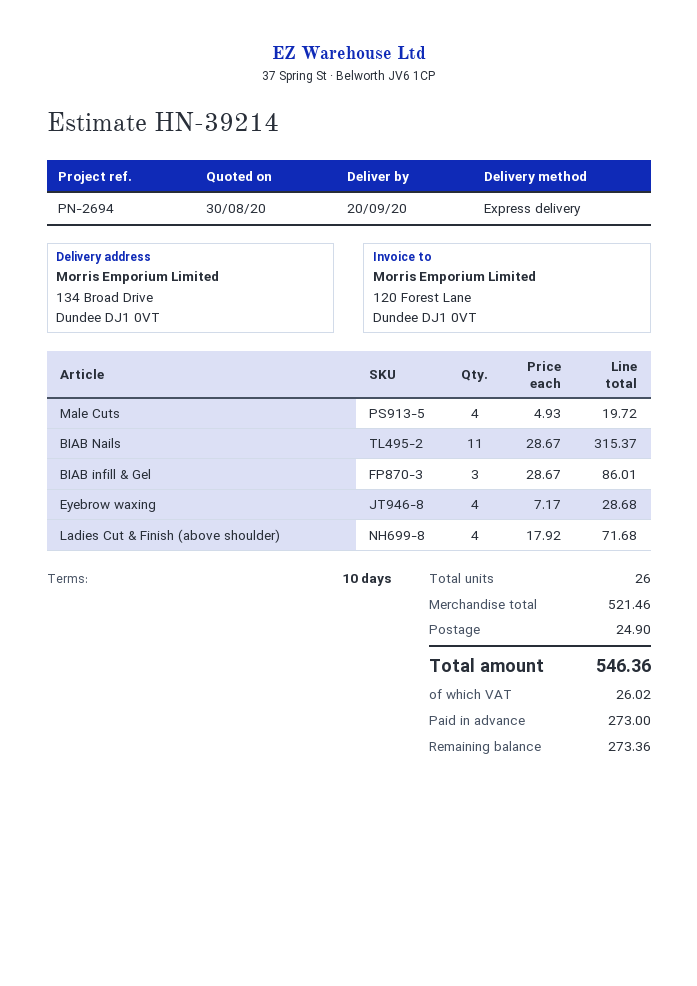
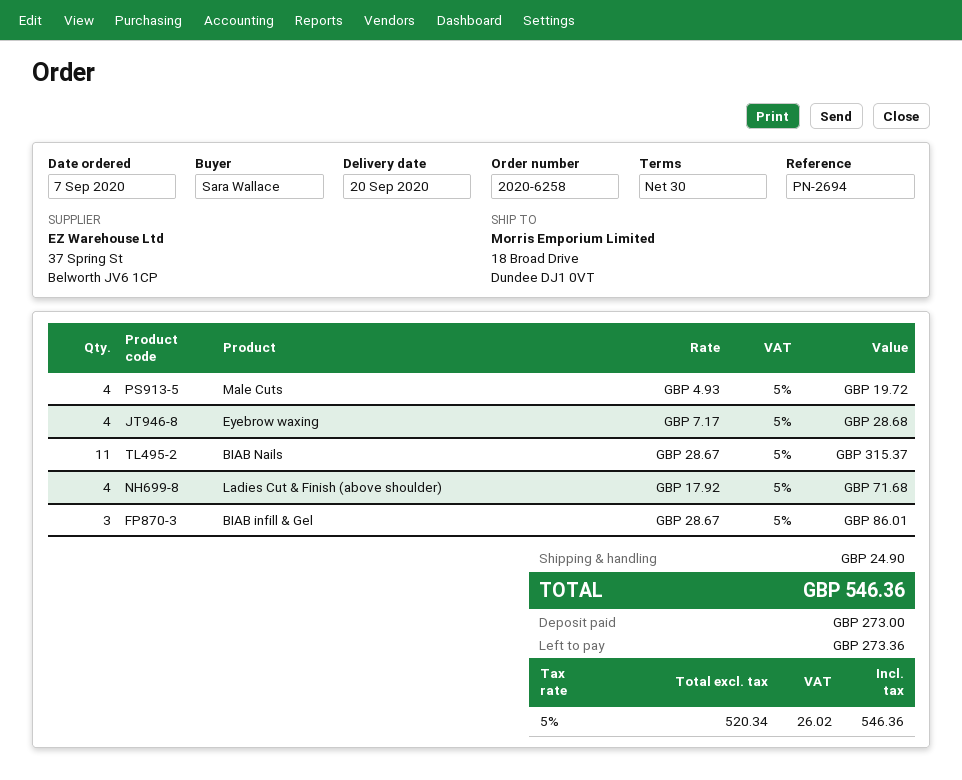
payment terms: 10 days -> 30 days
ship to: 134 Broad Drive, Dundee DJ1 0VT -> 18 Broad Drive, Dundee DJ1 0VT

